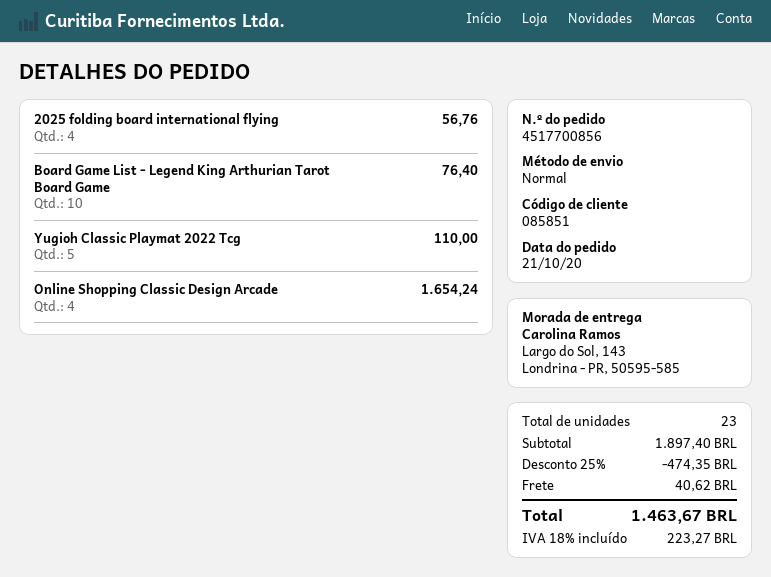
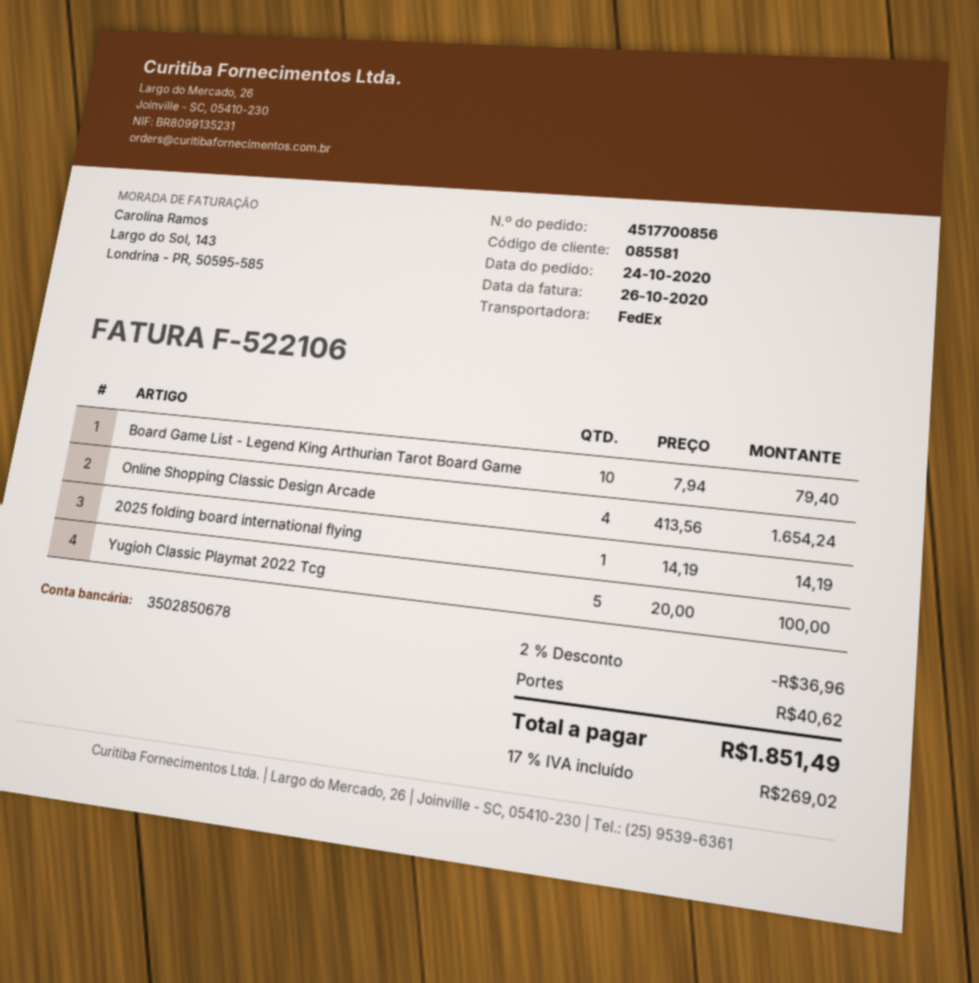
order date: 2020-10-21 -> 2020-10-24
customer number: 085851 -> 085581
shipping method: standard -> FedEx
2025 folding board international flying: 4 for 56.76 -> 1 for 14.19
Board Game List - Legend King Arthurian Tarot Board Game: 10 for 76.40 -> 10 for 79.40
Yugioh Classic Playmat 2022 Tcg: 5 for 110.00 -> 5 for 100.00
discount: 25% = 474.35 -> 2% = 36.96
tax: 18% = 223.27 -> 17% = 269.02
total: 1463.67 -> 1851.49

